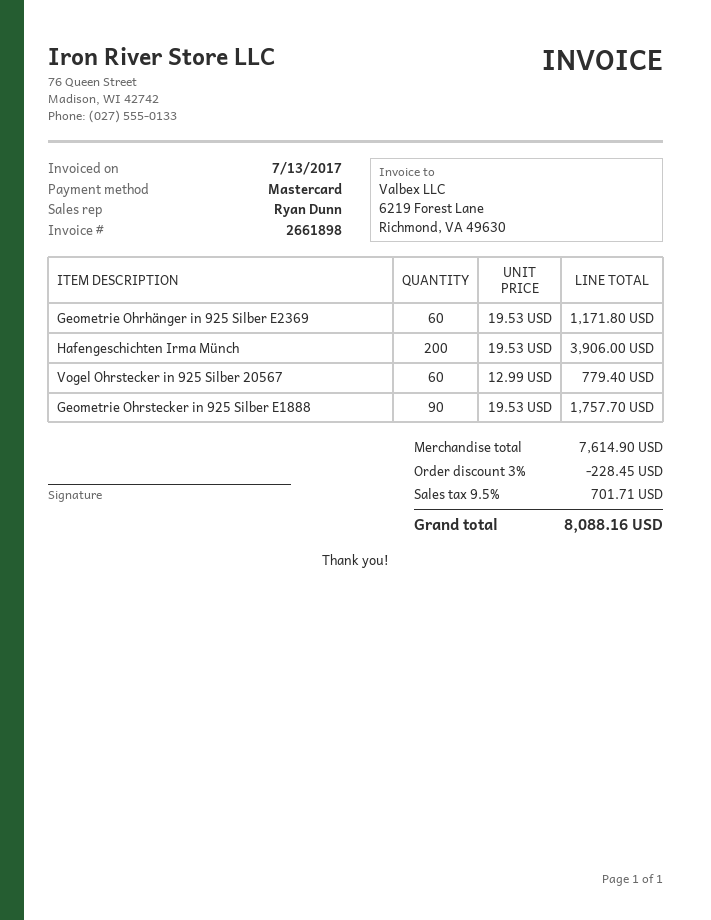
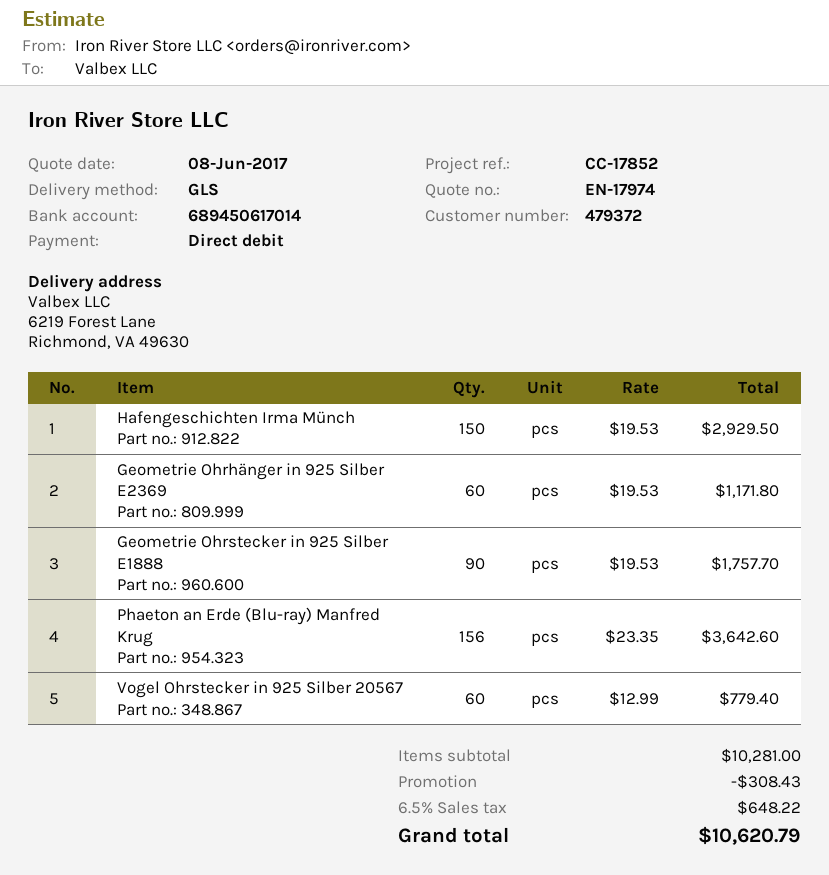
payment method: Mastercard -> direct debit
Hafengeschichten Irma Münch: 200 x 19.53 = 3906.00 -> 150 x 19.53 = 2929.50
Phaeton an Erde (Blu-ray) Manfred Krug: none -> 156 x 23.35 = 3642.60
subtotal: 7614.90 -> 10281.00
discount: 228.45 -> 308.43
tax: 9.5% = 701.71 -> 6.5% = 648.22
total: 8088.16 -> 10620.79

